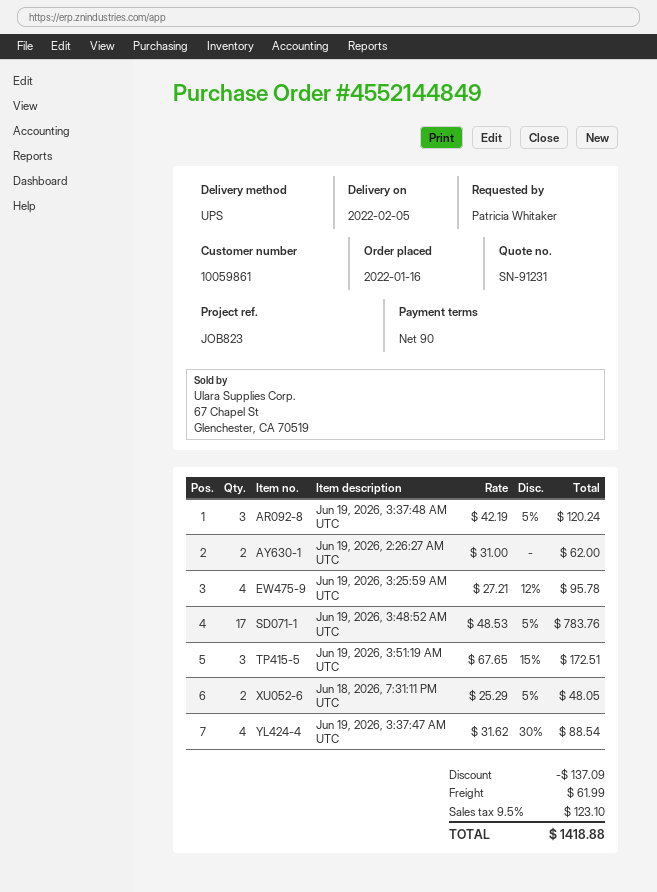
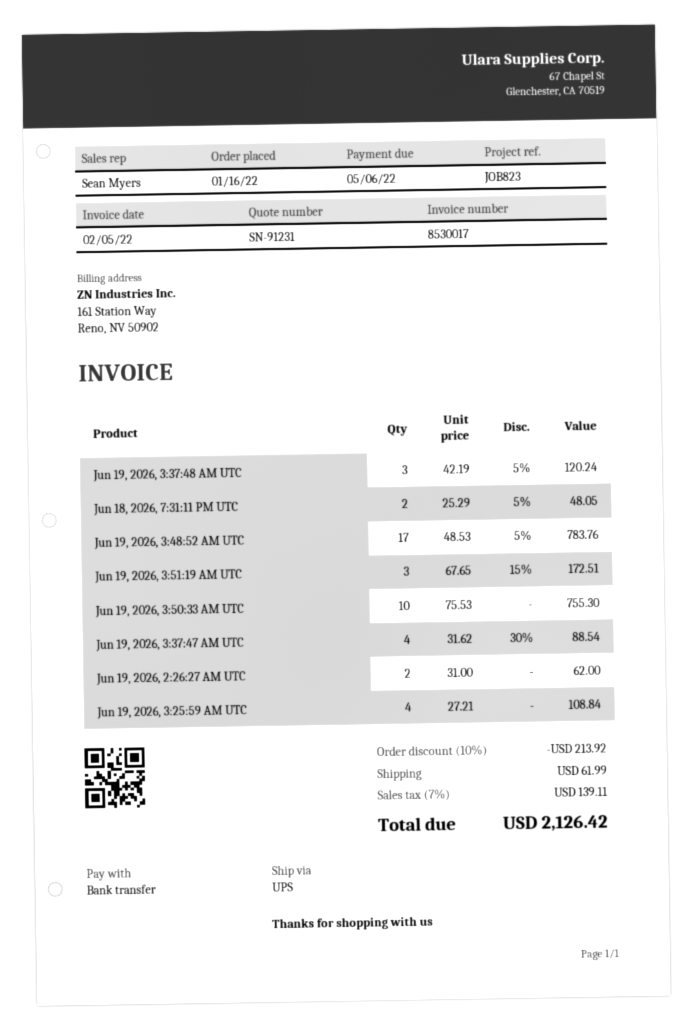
Jun 19, 2026, 3:25:59 AM UTC: 4 x 27.21 - 12% = 95.78 -> 4 x 27.21 = 108.84
Jun 19, 2026, 3:50:33 AM UTC: none -> 10 x 75.53 = 755.30
discount: 137.09 -> 213.92
tax: 9.5% = 123.10 -> 7% = 139.11
total: 1418.88 -> 2126.42

